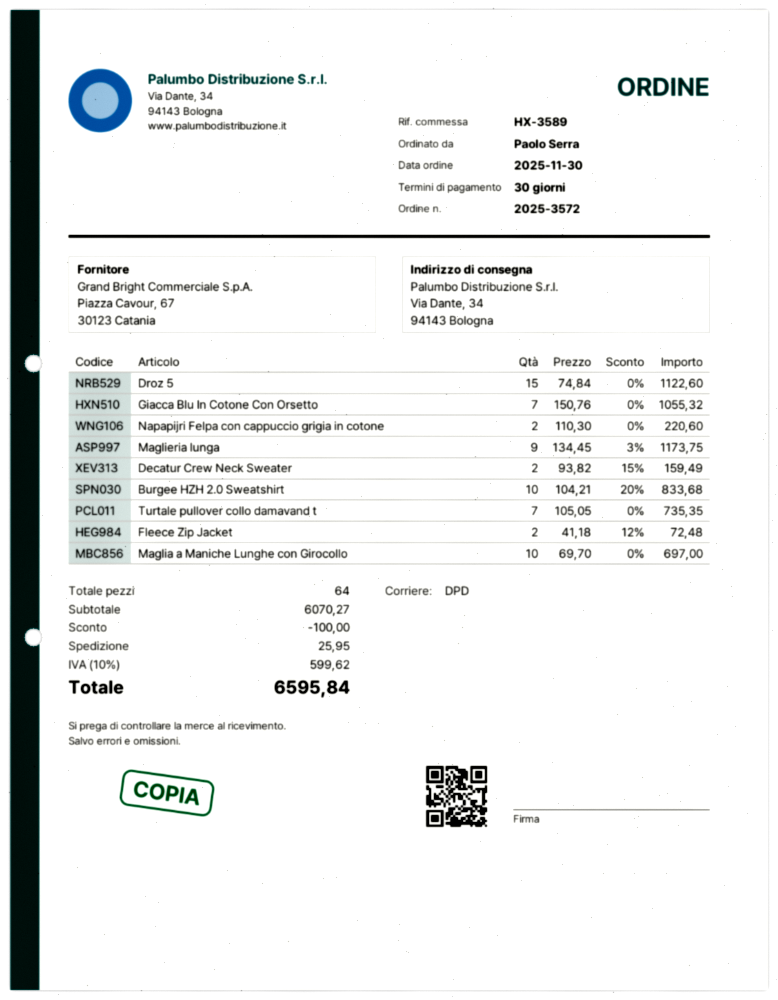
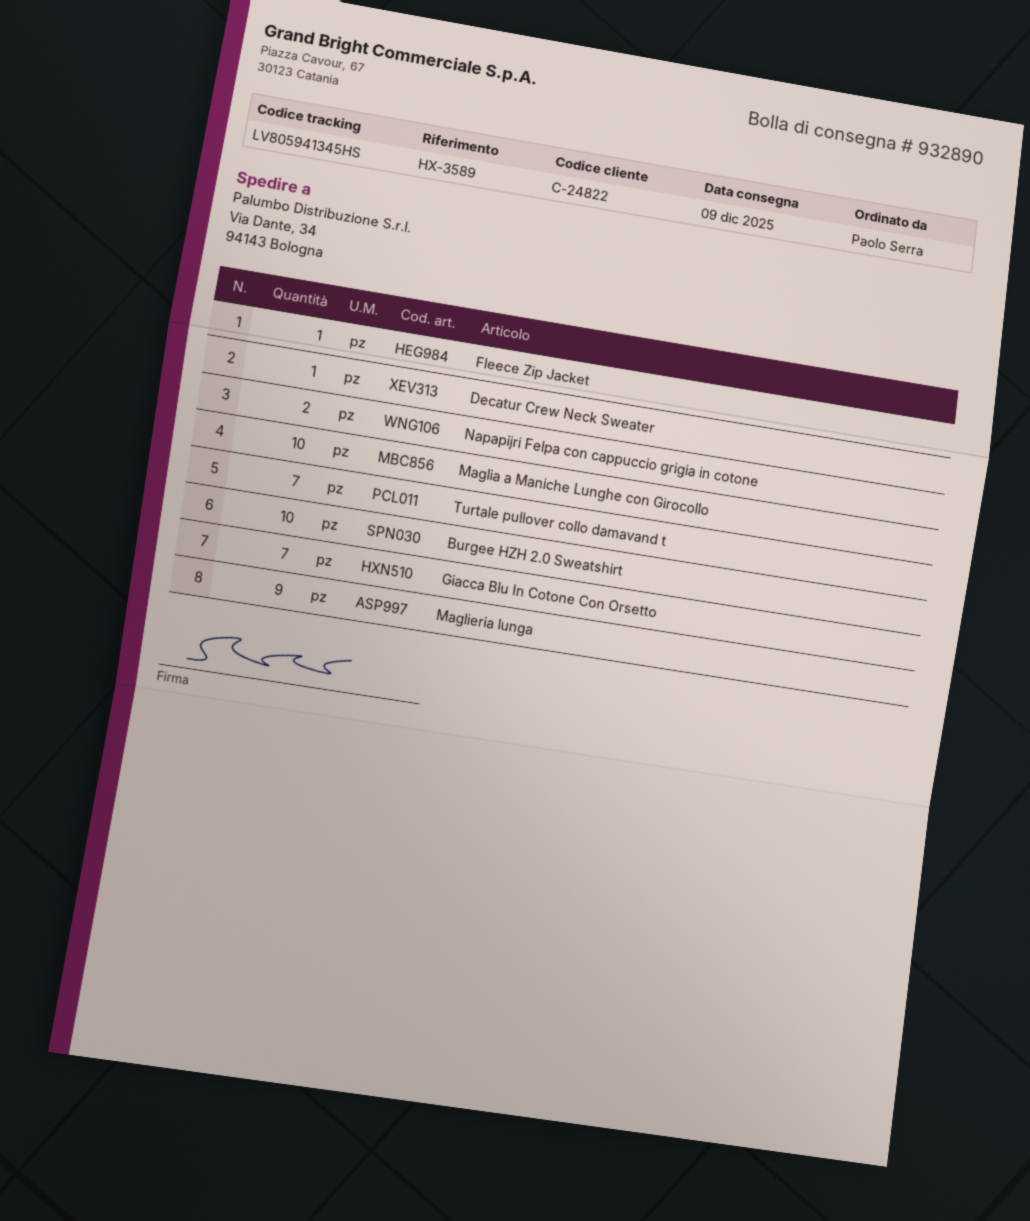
Droz 5: 15 -> none
Decatur Crew Neck Sweater: 2 -> 1
Fleece Zip Jacket: 2 -> 1

